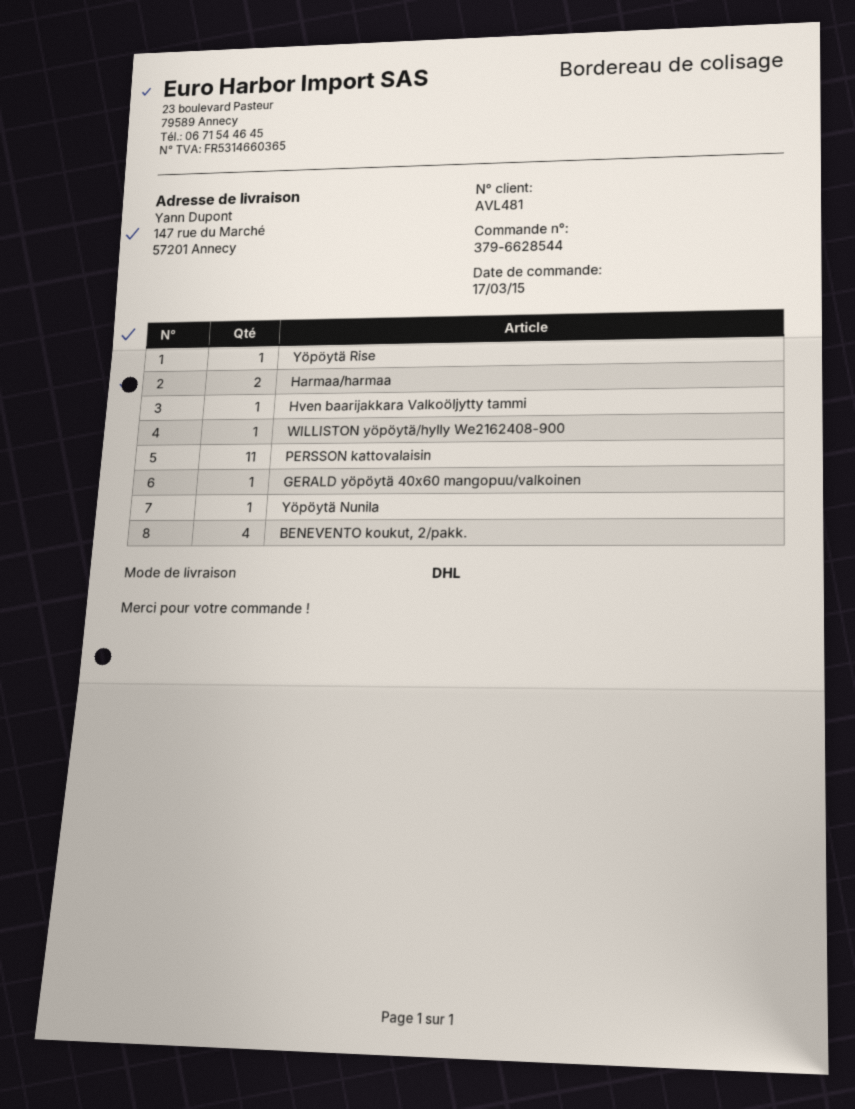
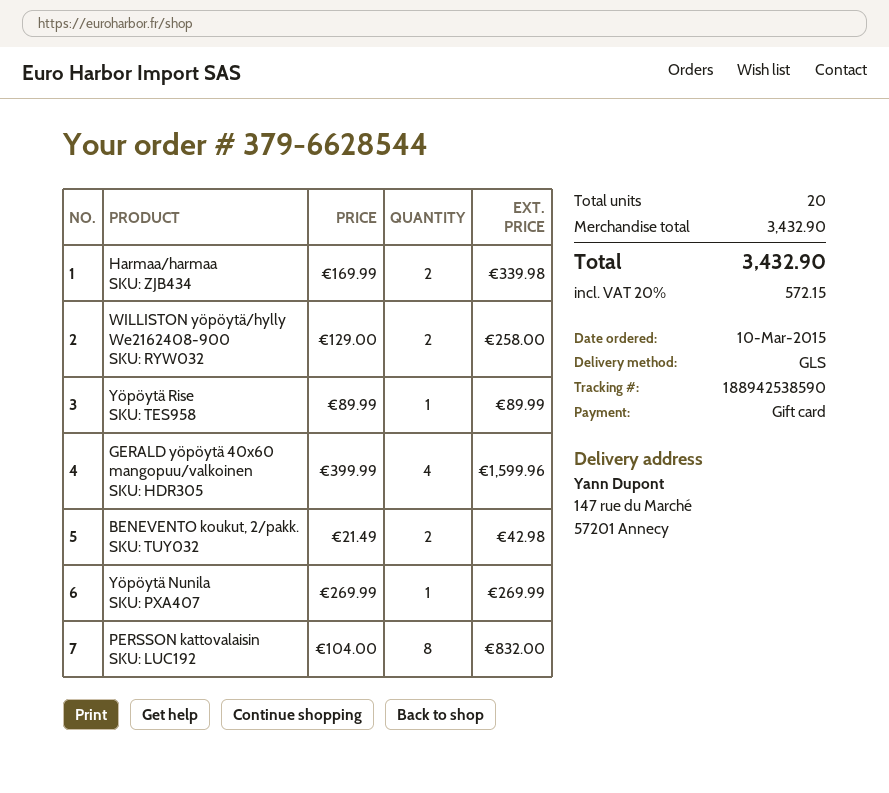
order date: 2015-03-17 -> 2015-03-10
shipping method: DHL -> GLS
Hven baarijakkara Valkoöljytty tammi: 1 -> none
WILLISTON yöpöytä/hylly We2162408-900: 1 -> 2
PERSSON kattovalaisin: 11 -> 8
GERALD yöpöytä 40x60 mangopuu/valkoinen: 1 -> 4
BENEVENTO koukut, 2/pakk.: 4 -> 2

